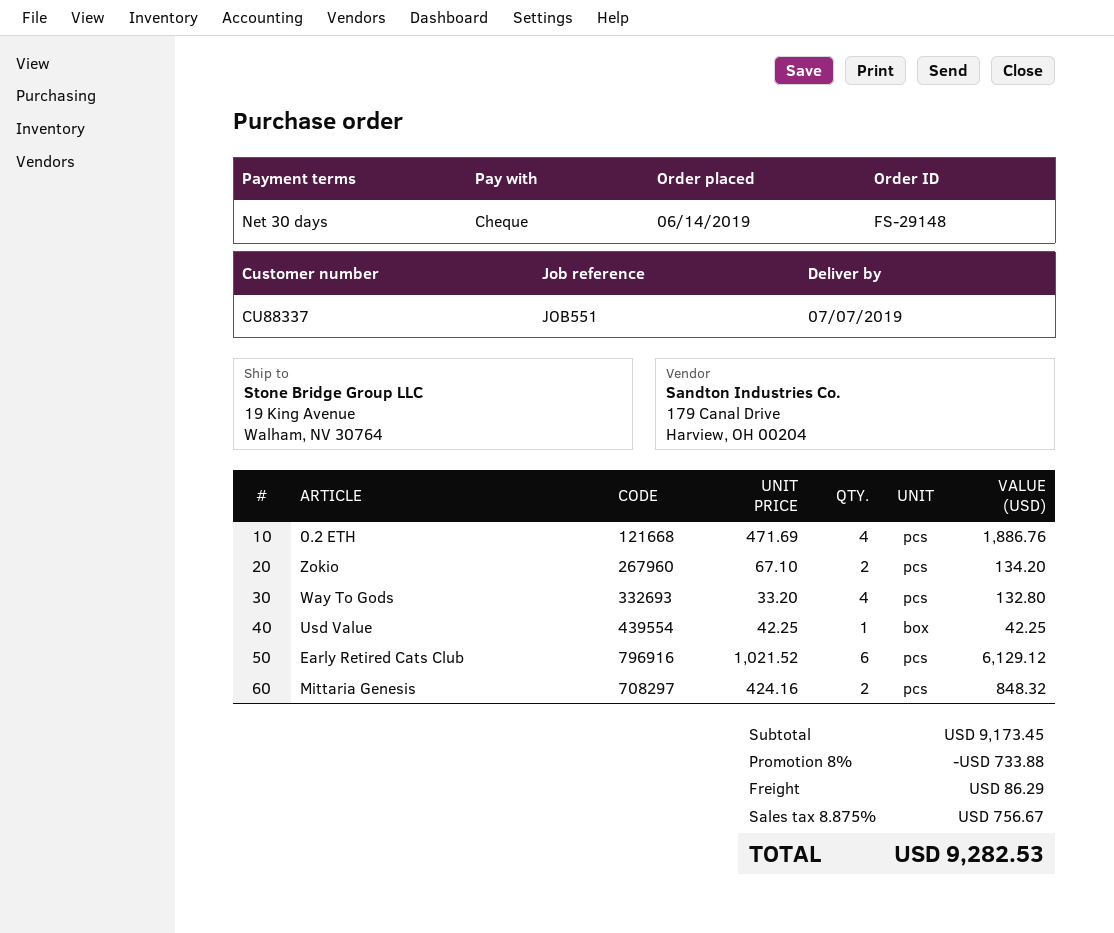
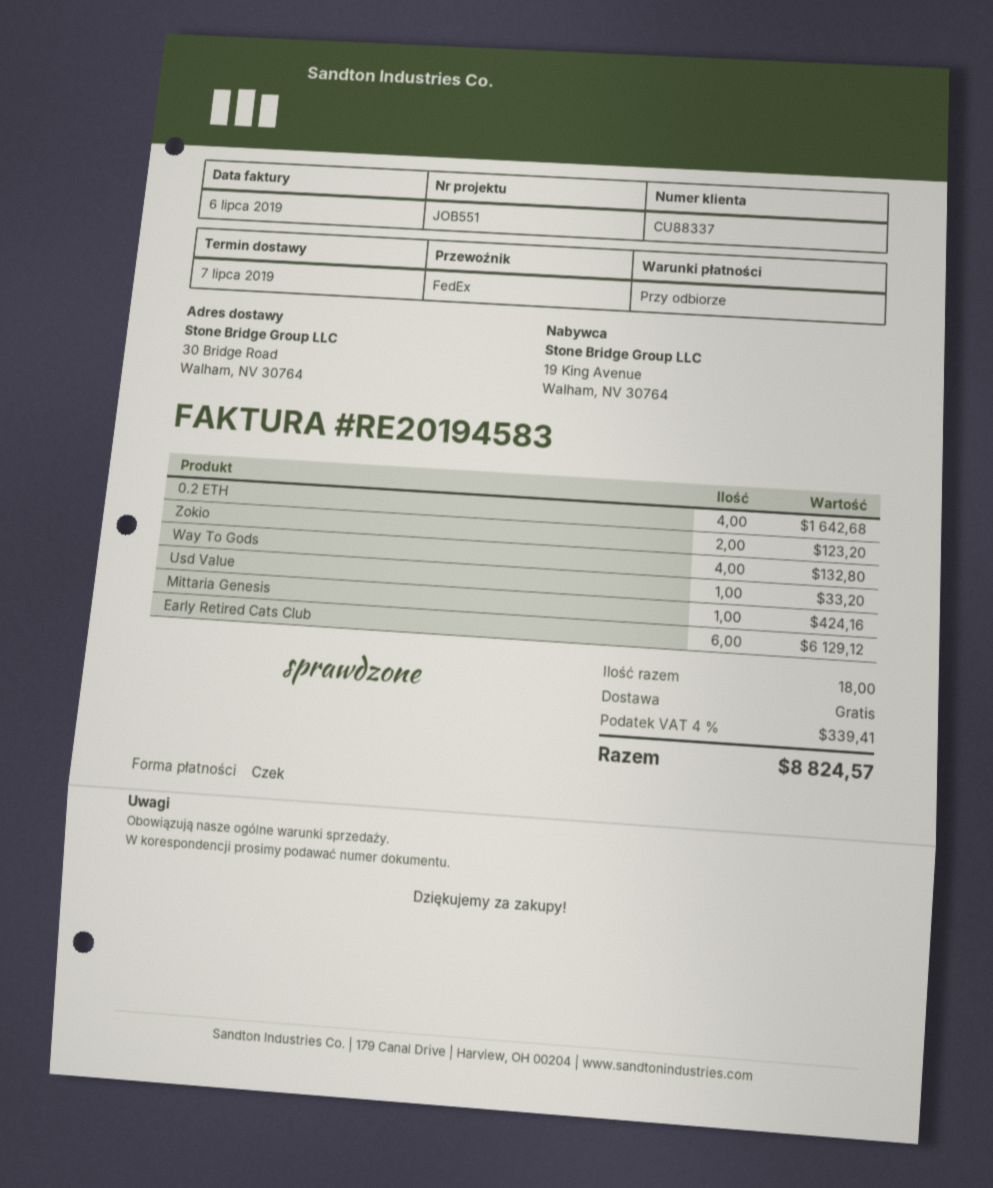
payment terms: 30 days -> on receipt
ship to: 19 King Avenue, Walham, NV 30764 -> 30 Bridge Road, Walham, NV 30764
0.2 ETH: 4 for 1886.76 -> 4 for 1642.68
Zokio: 2 for 134.20 -> 2 for 123.20
Usd Value: 1 for 42.25 -> 1 for 33.20
Mittaria Genesis: 2 for 848.32 -> 1 for 424.16
discount: 8% = 733.88 -> none
shipping: 86.29 -> 0.00
tax: 8.875% = 756.67 -> 4% = 339.41
total: 9282.53 -> 8824.57

